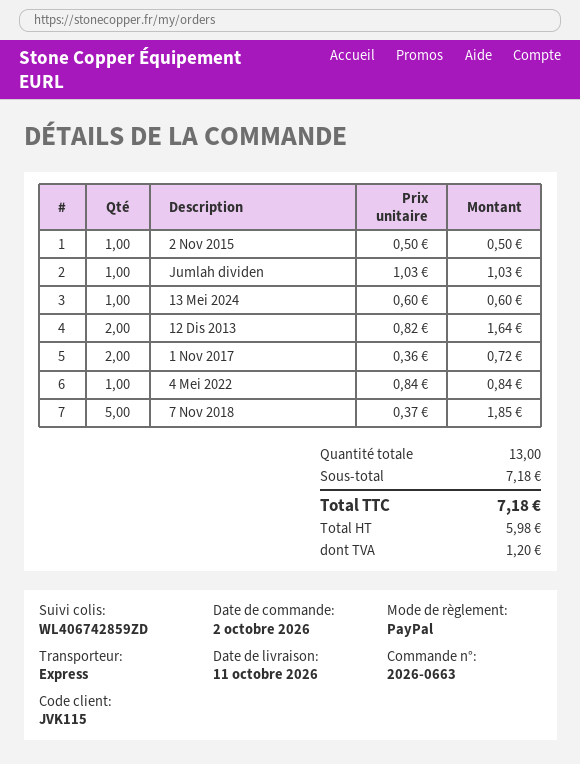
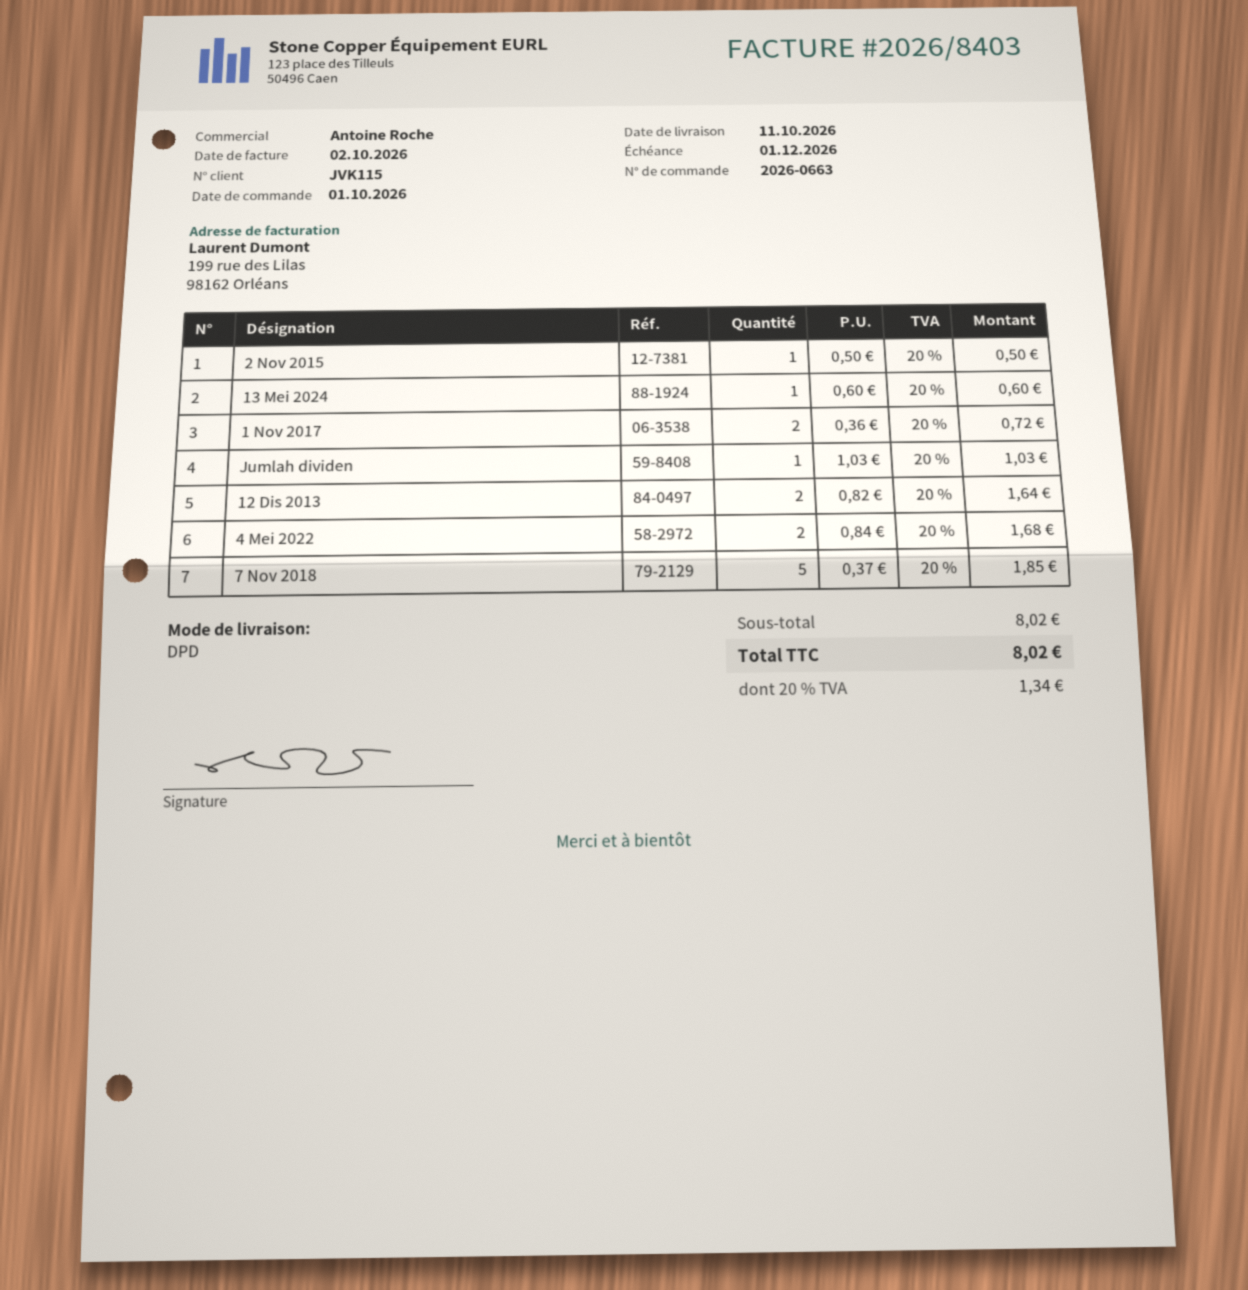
order date: 2026-10-02 -> 2026-10-01
shipping method: express -> DPD
4 Mei 2022: 1 x 0.84 = 0.84 -> 2 x 0.84 = 1.68
subtotal: 7.18 -> 8.02
tax: 1.20 -> 1.34
total: 7.18 -> 8.02

